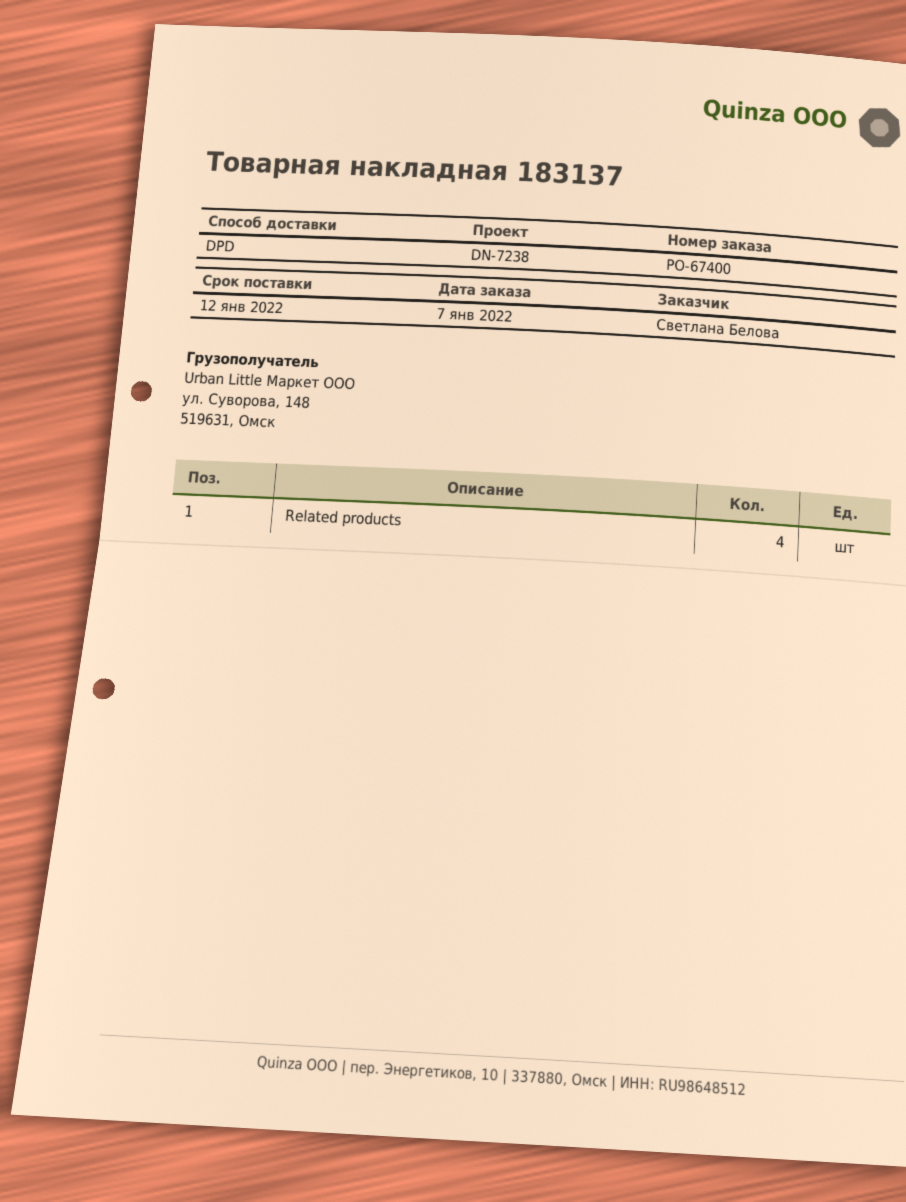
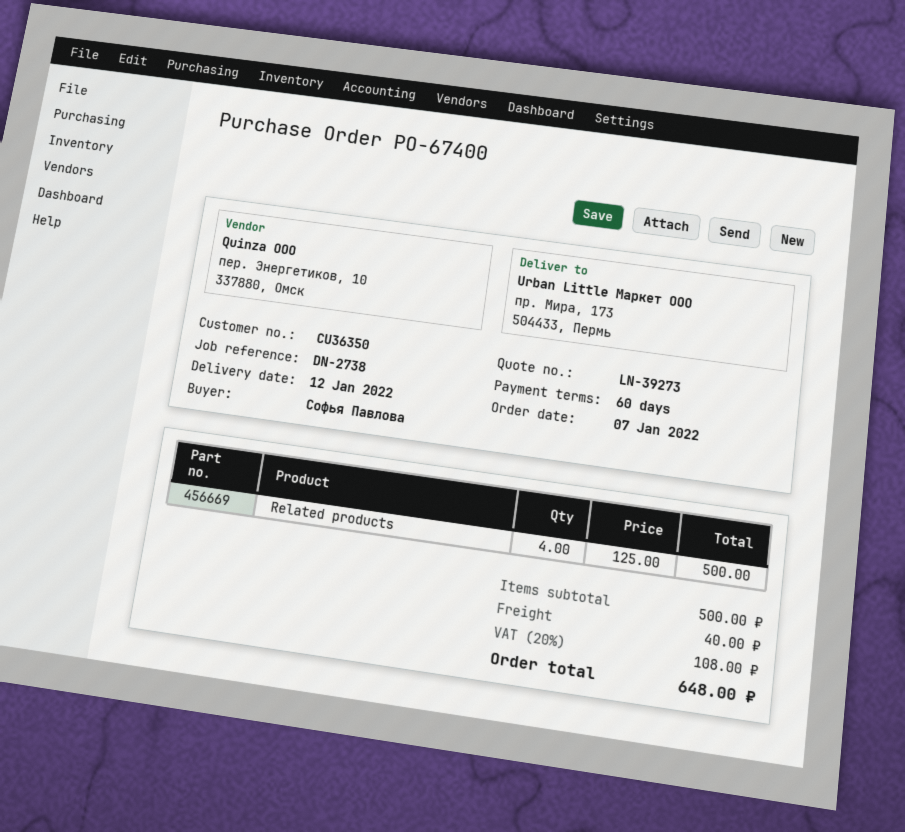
reference: DN-7238 -> DN-2738
ordered by: Светлана Белова -> Софья Павлова
ship to: ул. Суворова, 148, 519631, Омск -> пр. Мира, 173, 504433, Пермь

